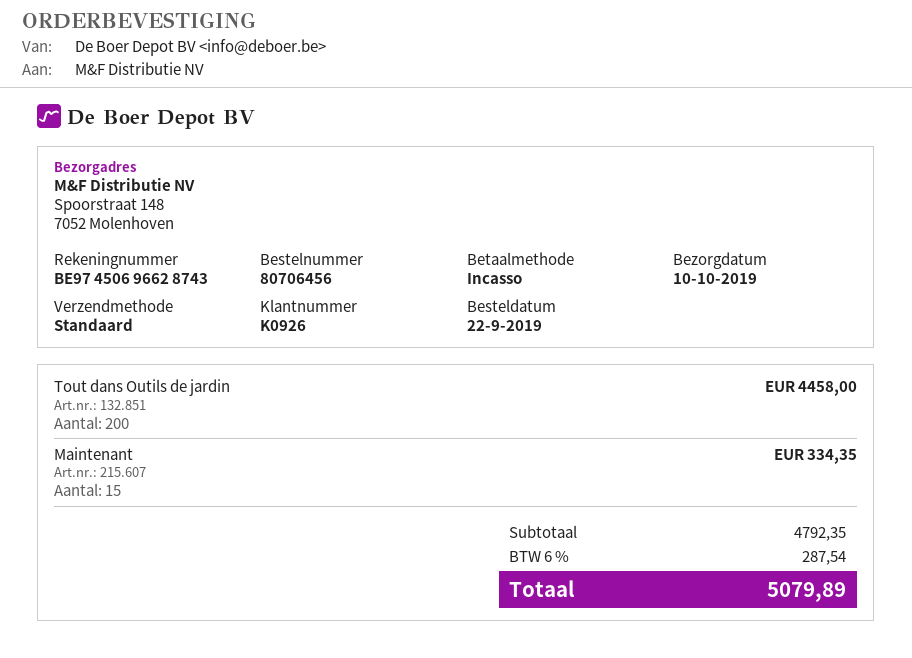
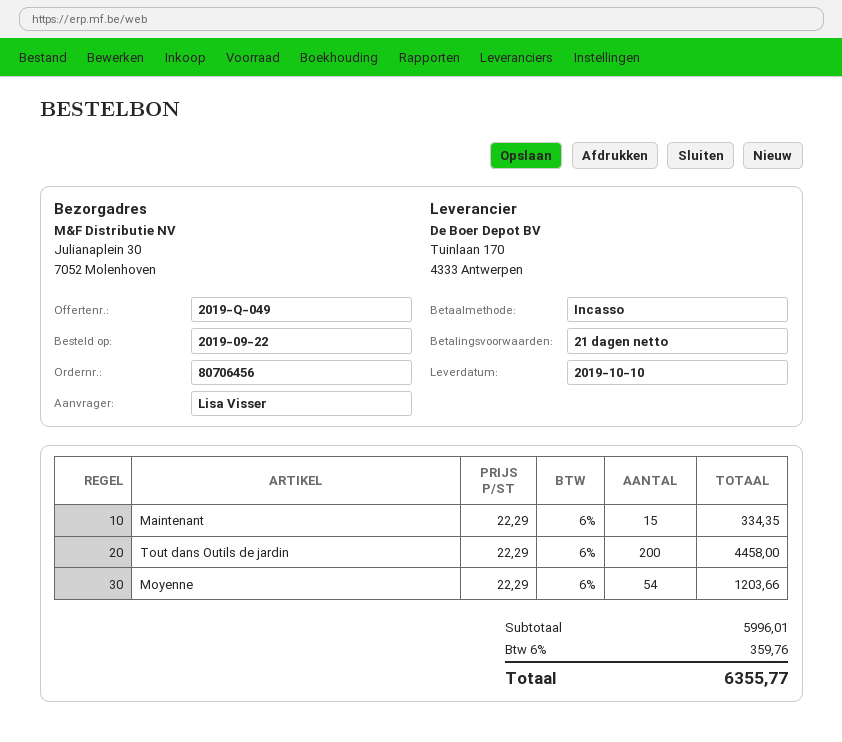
ship to: Spoorstraat 148, 7052 Molenhoven -> Julianaplein 30, 7052 Molenhoven
Moyenne: none -> 54 for 1203.66
subtotal: 4792.35 -> 5996.01
tax: 6% = 287.54 -> 6% = 359.76
total: 5079.89 -> 6355.77

